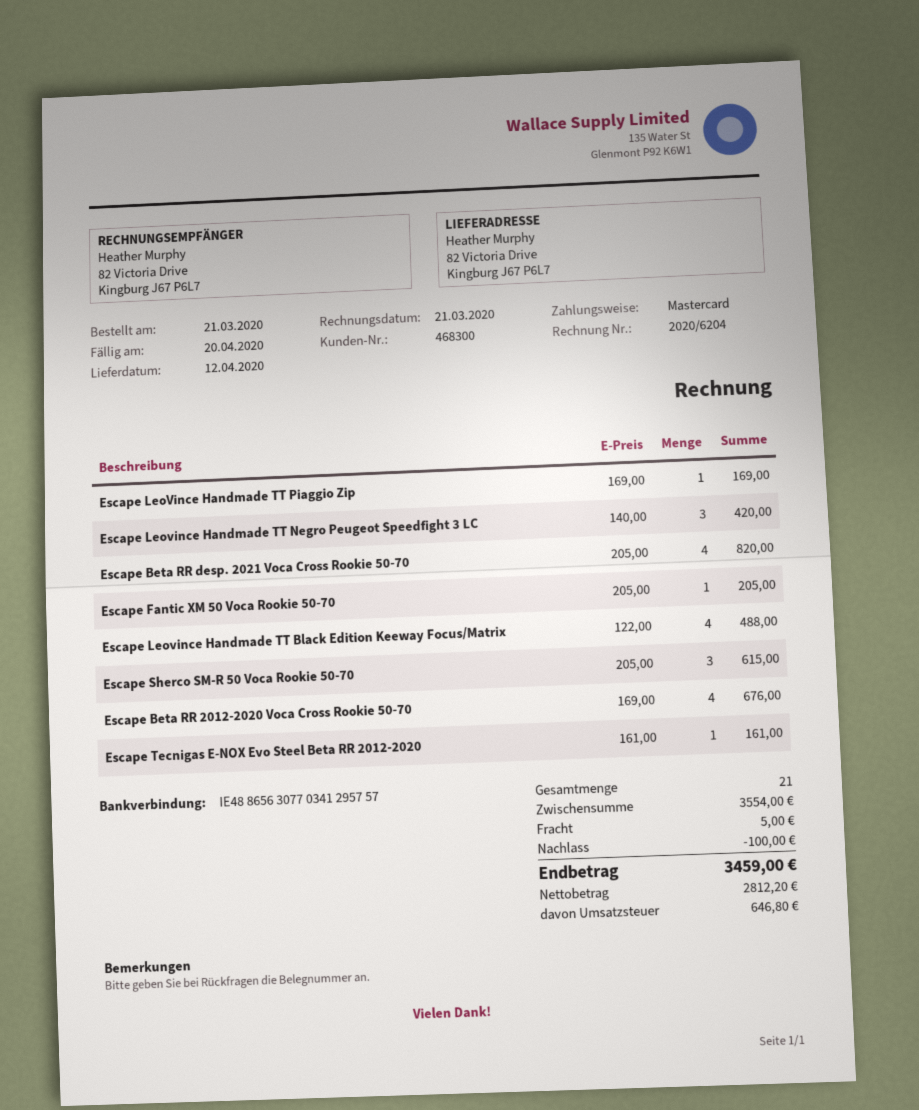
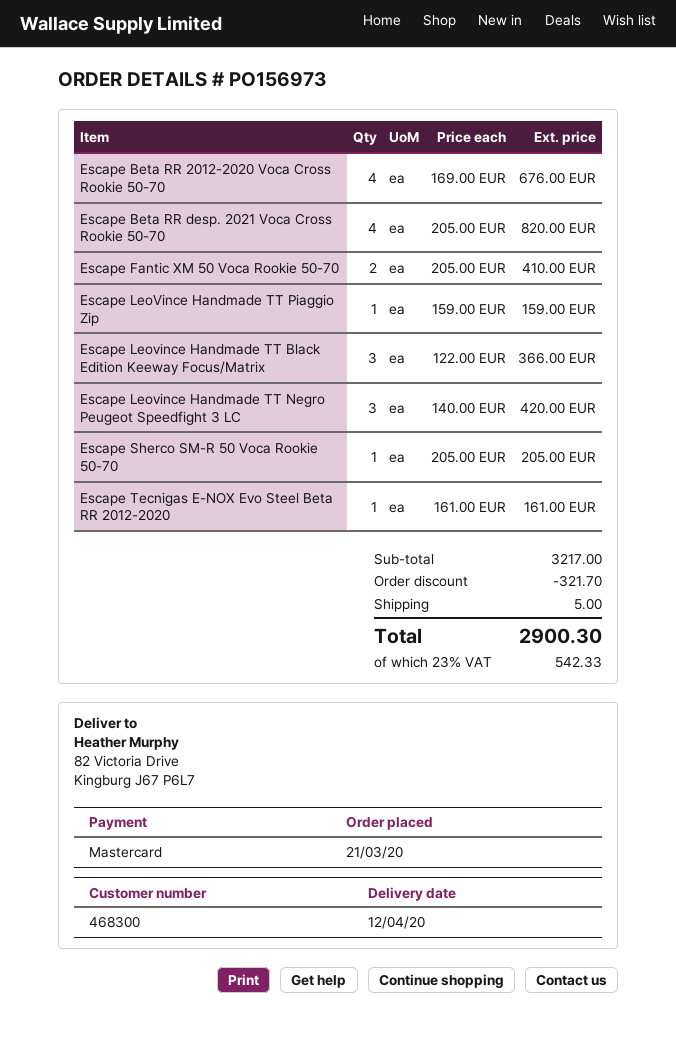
Escape LeoVince Handmade TT Piaggio Zip: 1 x 169.00 = 169.00 -> 1 x 159.00 = 159.00
Escape Fantic XM 50 Voca Rookie 50-70: 1 x 205.00 = 205.00 -> 2 x 205.00 = 410.00
Escape Leovince Handmade TT Black Edition Keeway Focus/Matrix: 4 x 122.00 = 488.00 -> 3 x 122.00 = 366.00
Escape Sherco SM-R 50 Voca Rookie 50-70: 3 x 205.00 = 615.00 -> 1 x 205.00 = 205.00
subtotal: 3554.00 -> 3217.00
discount: 100.00 -> 321.70
tax: 646.80 -> 542.33
total: 3459.00 -> 2900.30

